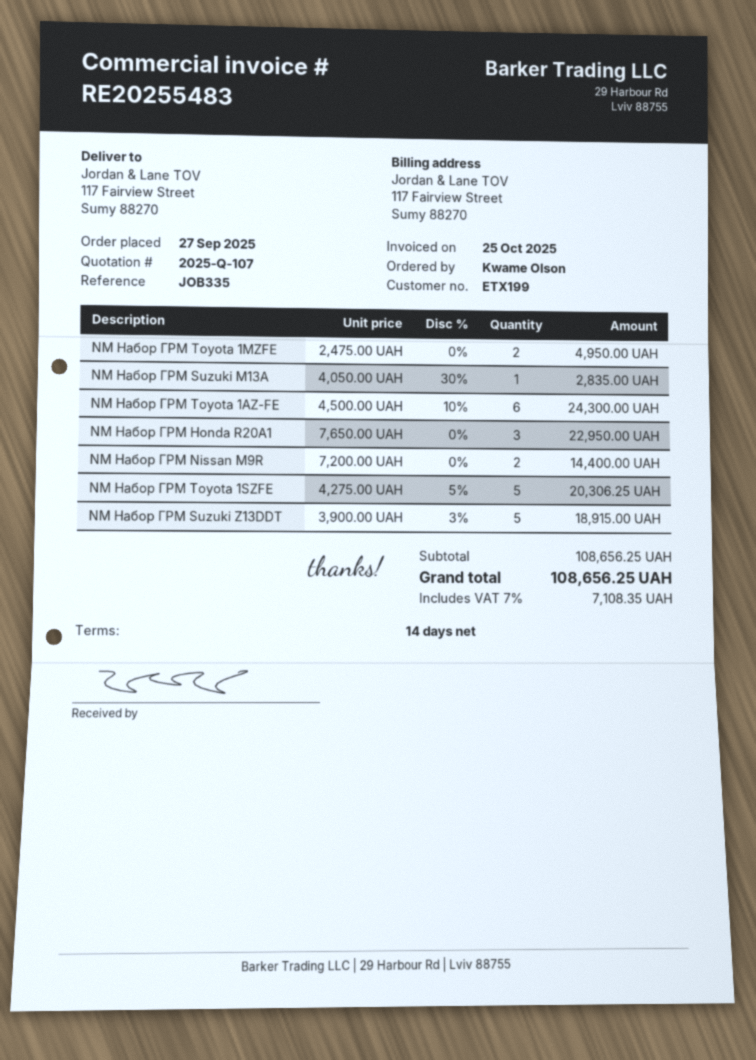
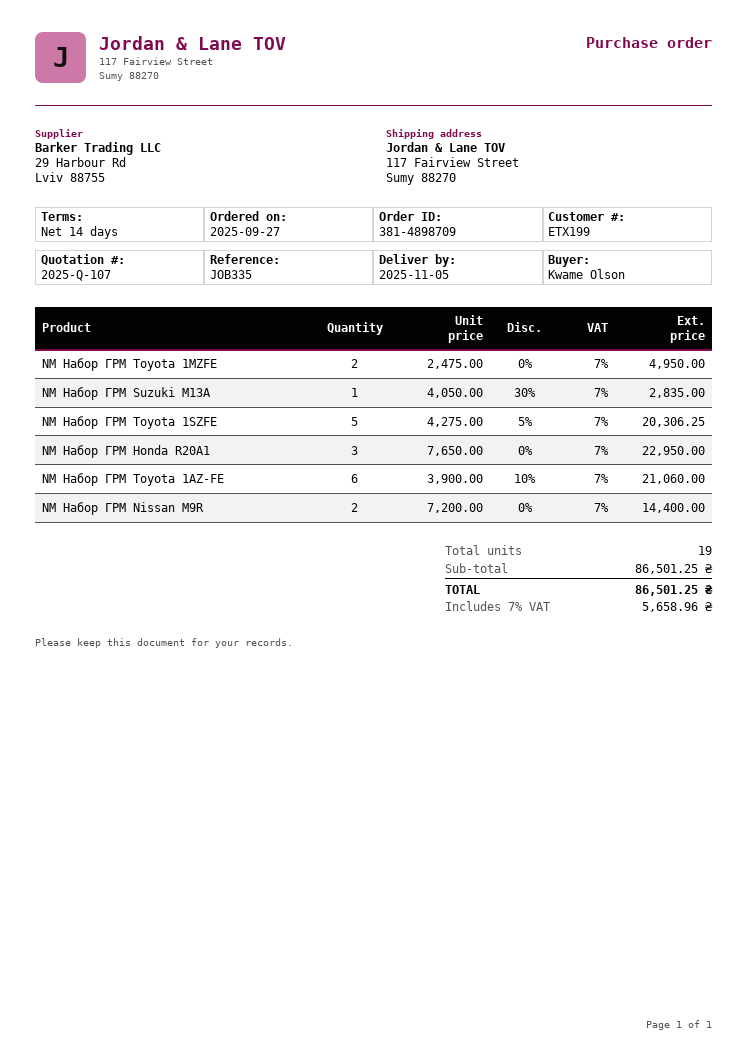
NM Набор ГРМ Toyota 1AZ-FE: 6 x 4500.00 - 10% = 24300.00 -> 6 x 3900.00 - 10% = 21060.00
NM Набор ГРМ Suzuki Z13DDT: 5 x 3900.00 - 3% = 18915.00 -> none
subtotal: 108656.25 -> 86501.25
tax: 7% = 7108.35 -> 7% = 5658.96
total: 108656.25 -> 86501.25

